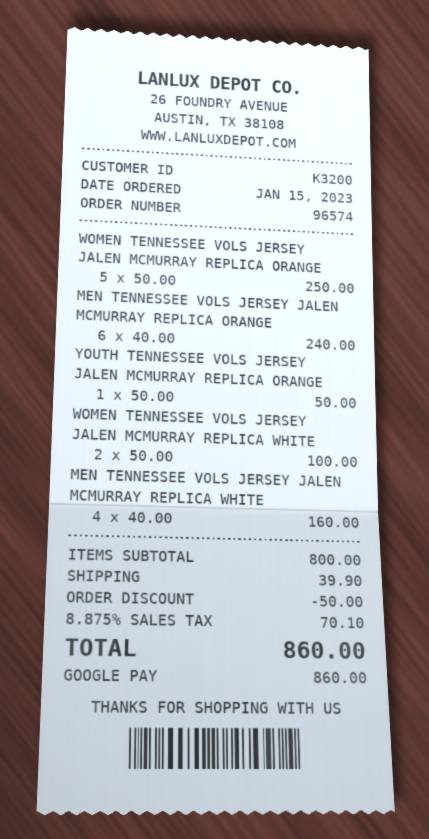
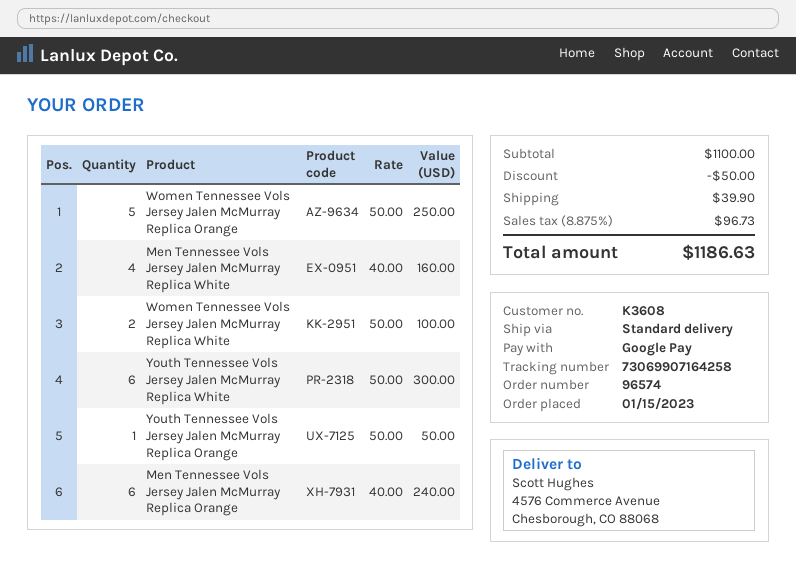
customer number: K3200 -> K3608
Youth Tennessee Vols Jersey Jalen McMurray Replica White: none -> 6 x 50.00 = 300.00
subtotal: 800.00 -> 1100.00
tax: 8.875% = 70.10 -> 8.875% = 96.73
total: 860.00 -> 1186.63

